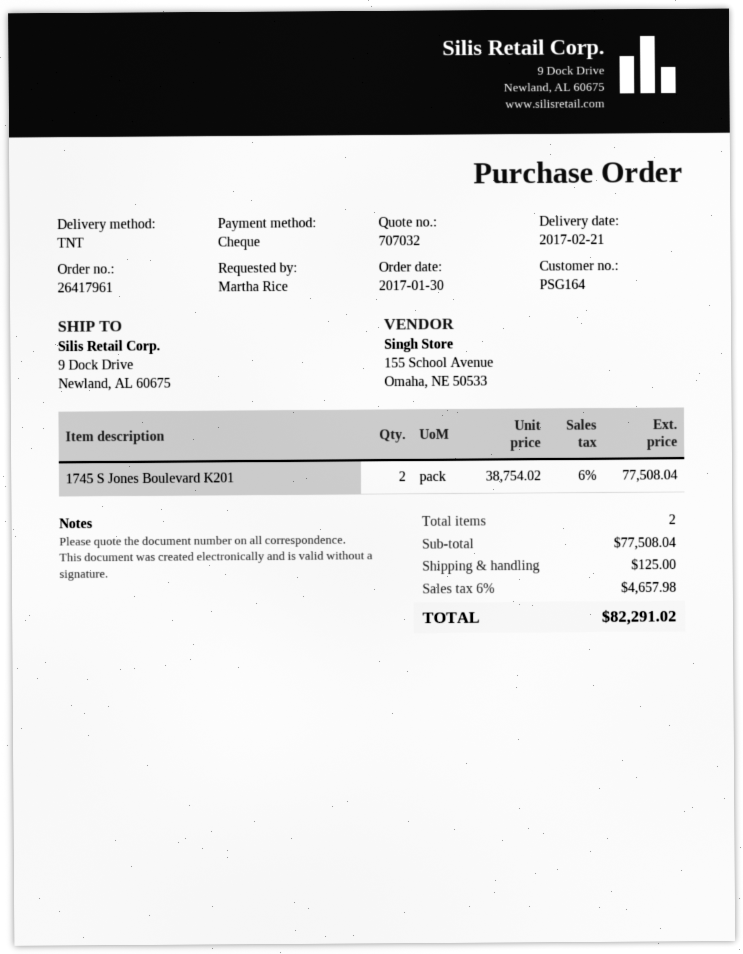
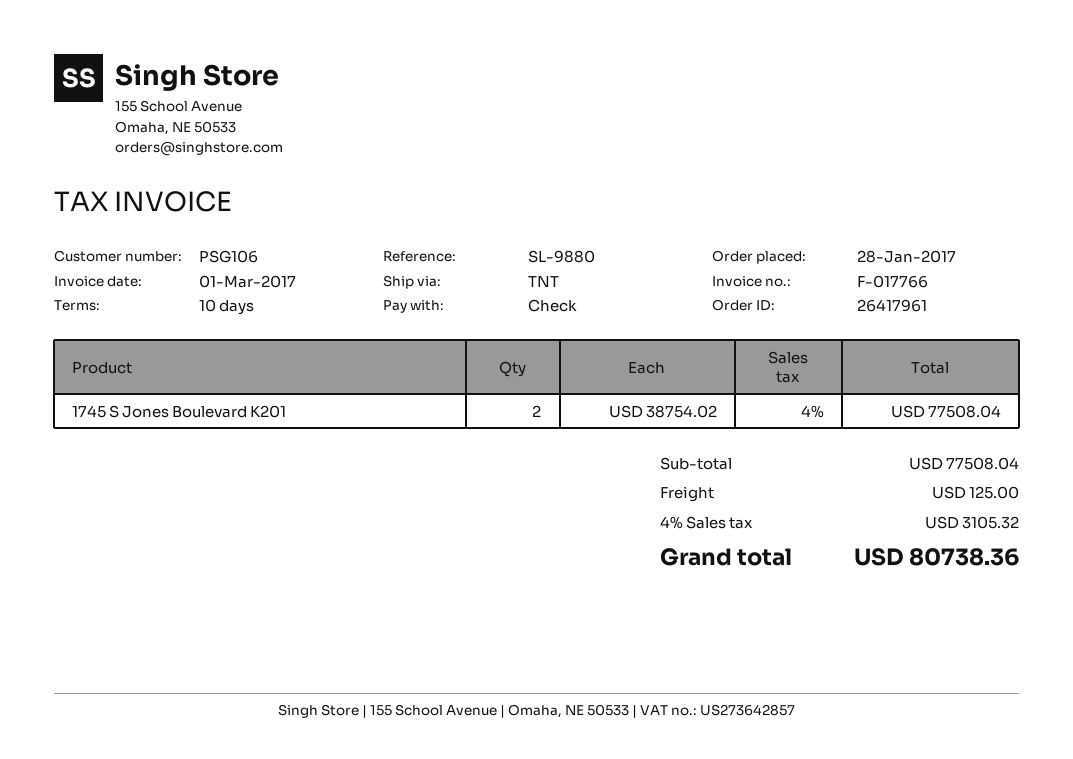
order date: 2017-01-30 -> 2017-01-28
customer number: PSG164 -> PSG106
tax: 6% = 4657.98 -> 4% = 3105.32
total: 82291.02 -> 80738.36

